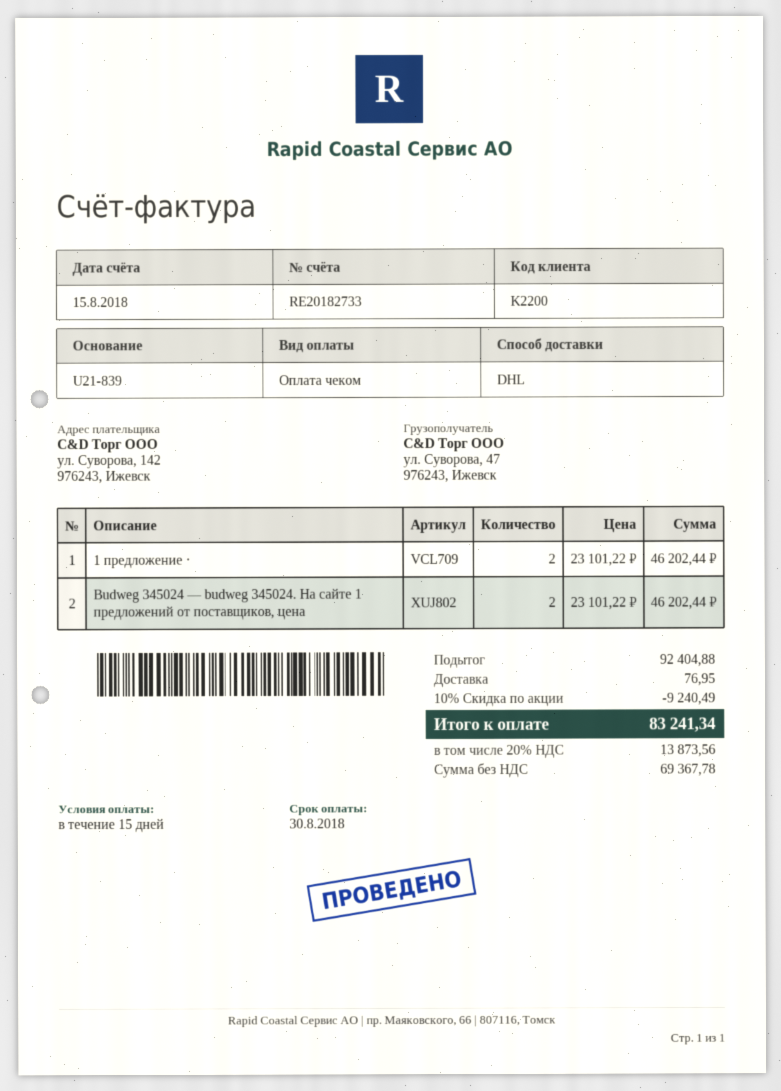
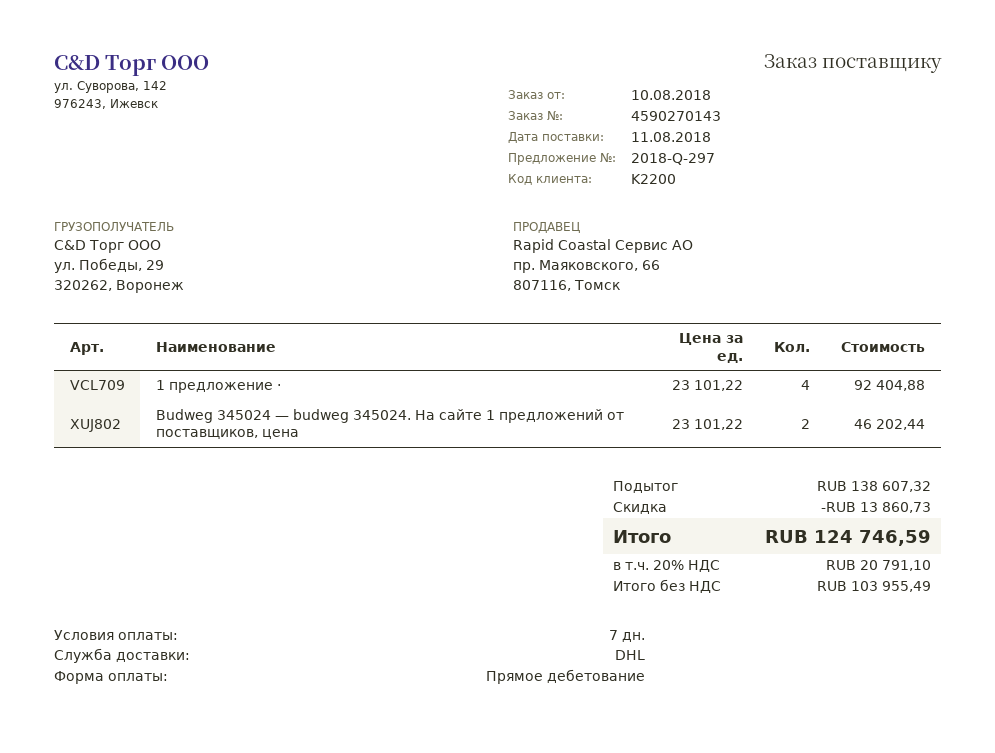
payment terms: 15 days -> 7 days
payment method: cheque -> direct debit
ship to: ул. Суворова, 47, 976243, Ижевск -> ул. Победы, 29, 320262, Воронеж
1 предложение ·: 2 x 23101.22 = 46202.44 -> 4 x 23101.22 = 92404.88
subtotal: 92404.88 -> 138607.32
discount: 9240.49 -> 13860.73
shipping: 76.95 -> none
net: 69367.78 -> 103955.49
tax: 20% = 13873.56 -> 20% = 20791.10
total: 83241.34 -> 124746.59

